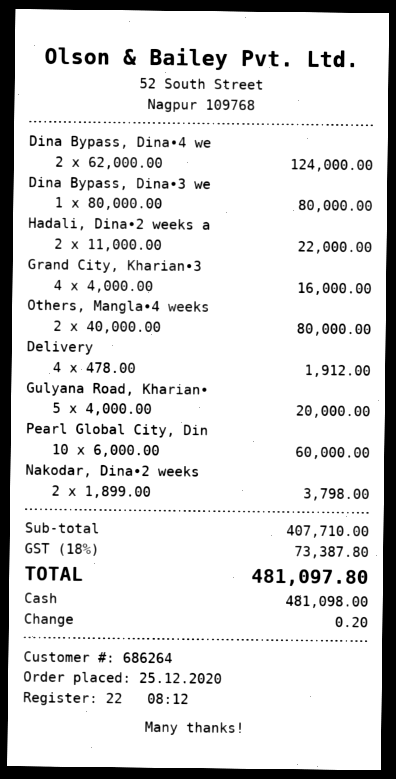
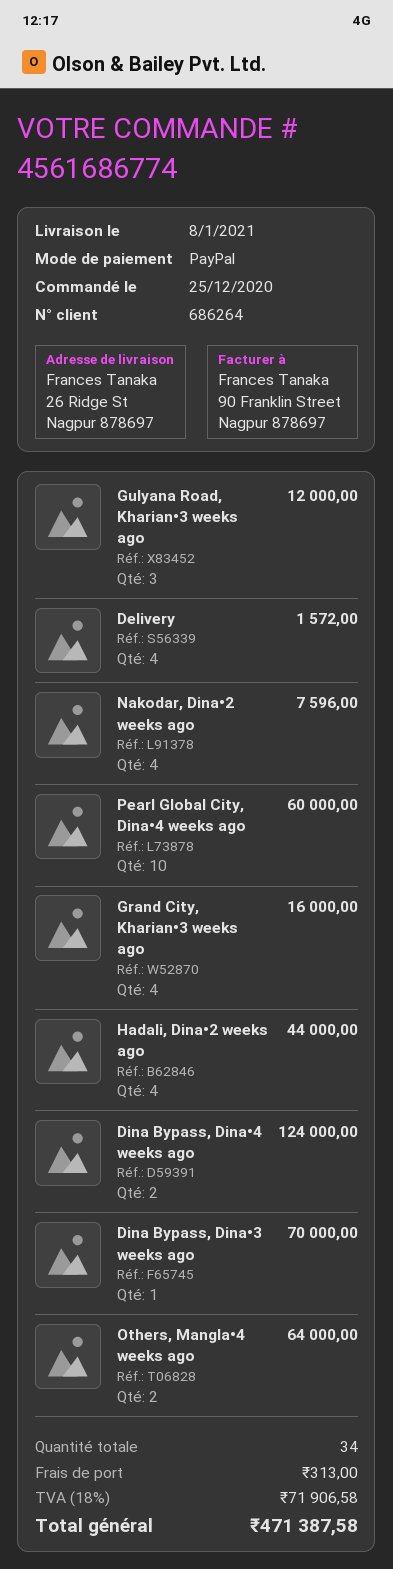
payment method: cash -> PayPal
Dina Bypass, Dina•3 we: 1 for 80000.00 -> 1 for 70000.00
Hadali, Dina•2 weeks a: 2 for 22000.00 -> 4 for 44000.00
Others, Mangla•4 weeks: 2 for 80000.00 -> 2 for 64000.00
Delivery: 4 for 1912.00 -> 4 for 1572.00
Gulyana Road, Kharian•: 5 for 20000.00 -> 3 for 12000.00
Nakodar, Dina•2 weeks: 2 for 3798.00 -> 4 for 7596.00
shipping: none -> 313.00
tax: 18% = 73387.80 -> 18% = 71906.58
total: 481097.80 -> 471387.58

